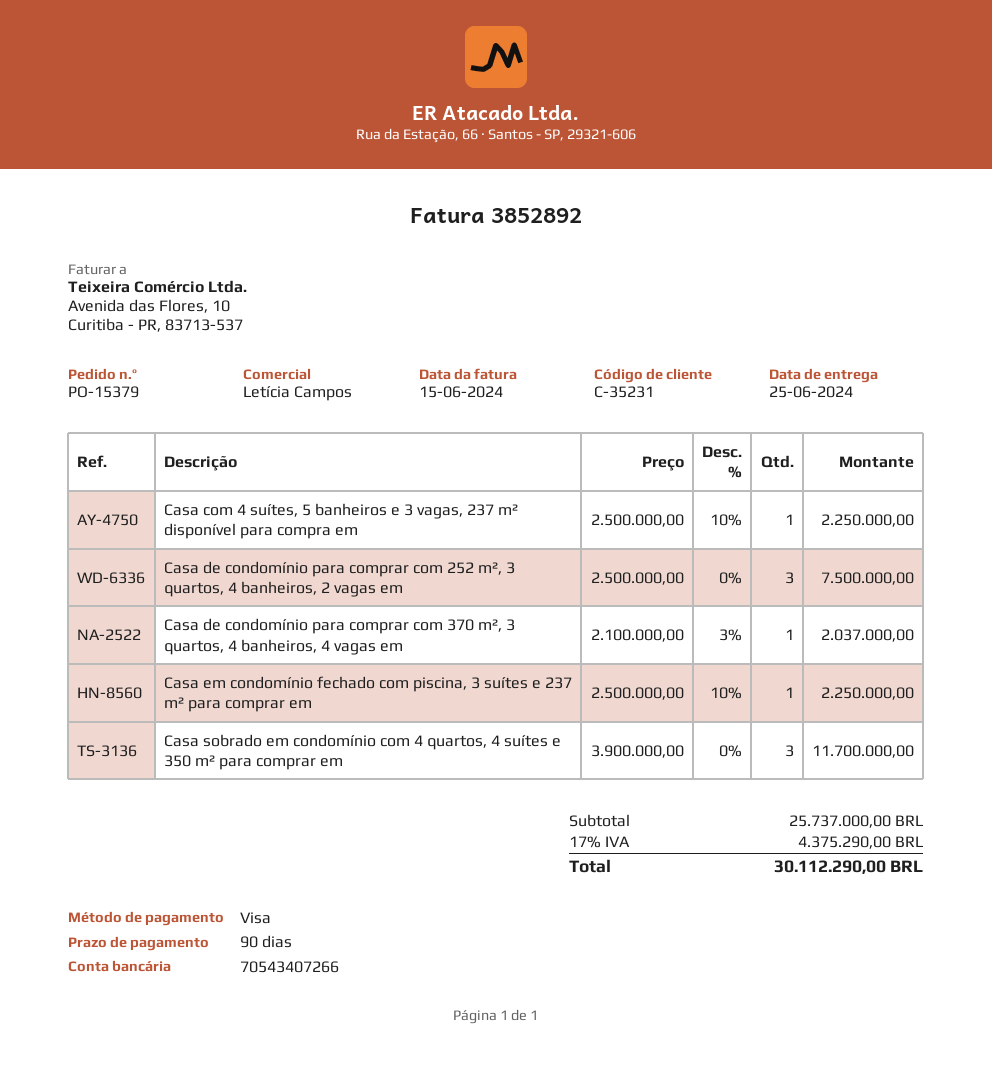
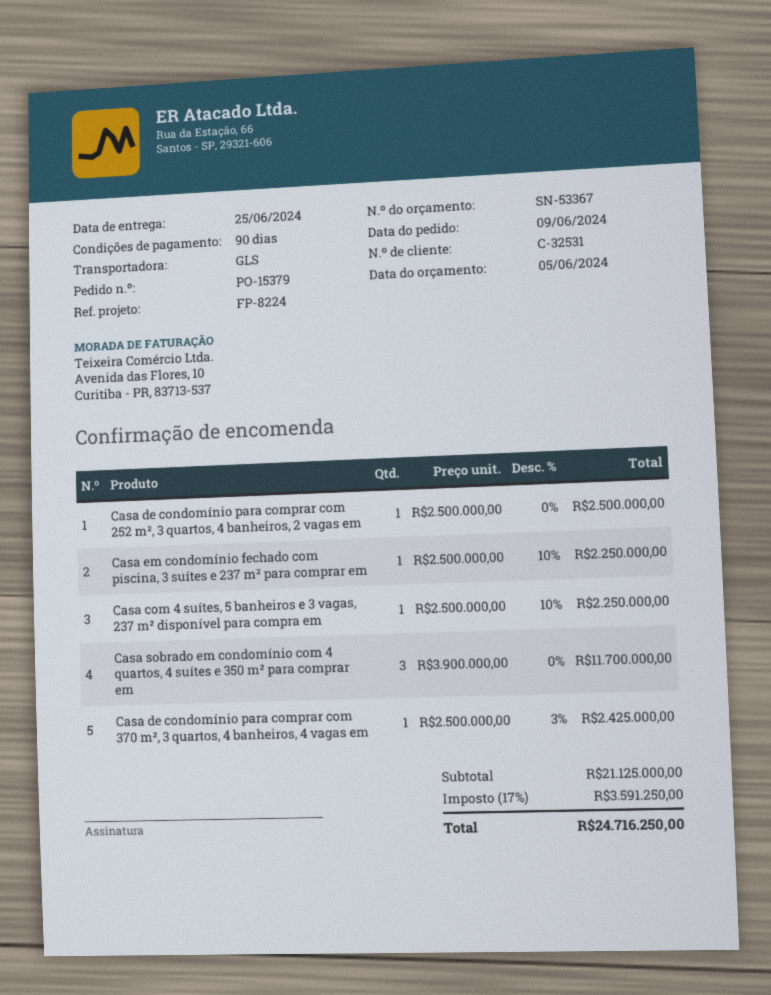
customer number: C-35231 -> C-32531
Casa de condomínio para comprar com 252 m², 3 quartos, 4 banheiros, 2 vagas em: 3 x 2500000.00 = 7500000.00 -> 1 x 2500000.00 = 2500000.00
Casa de condomínio para comprar com 370 m², 3 quartos, 4 banheiros, 4 vagas em: 1 x 2100000.00 - 3% = 2037000.00 -> 1 x 2500000.00 - 3% = 2425000.00
subtotal: 25737000.00 -> 21125000.00
tax: 17% = 4375290.00 -> 17% = 3591250.00
total: 30112290.00 -> 24716250.00

